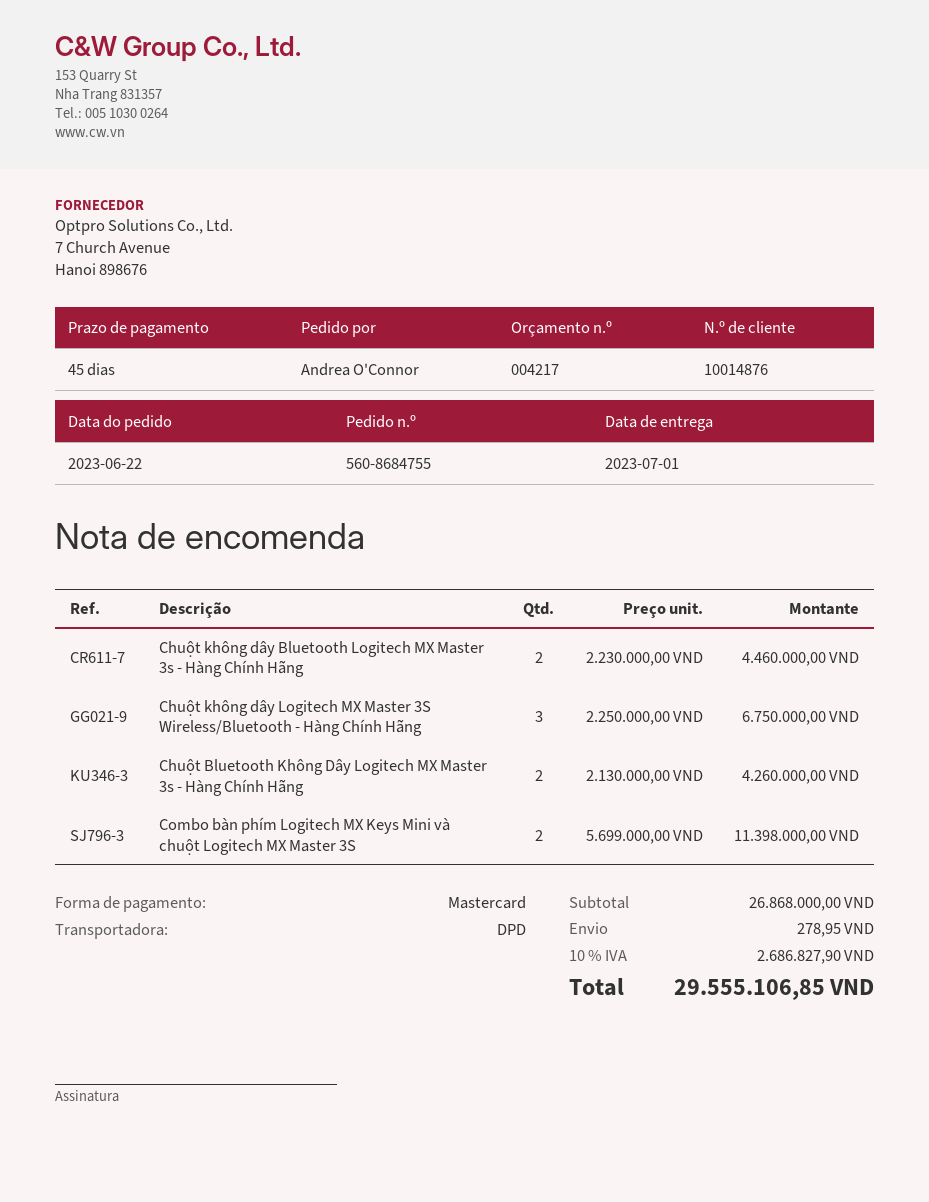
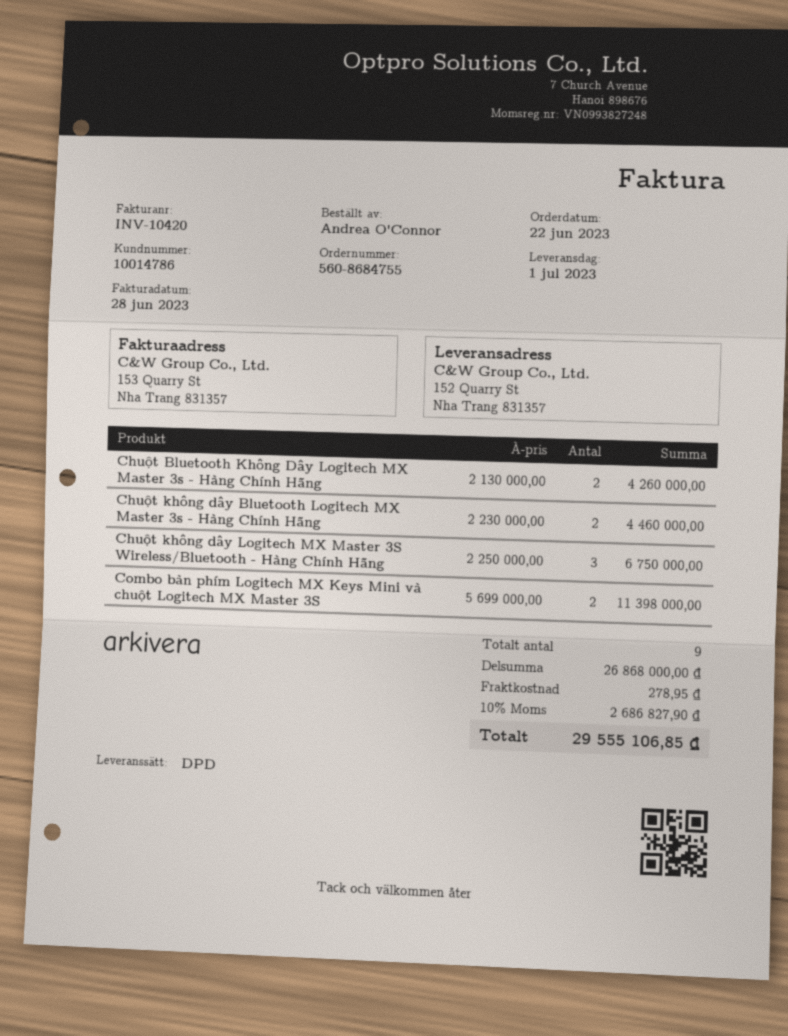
customer number: 10014876 -> 10014786

